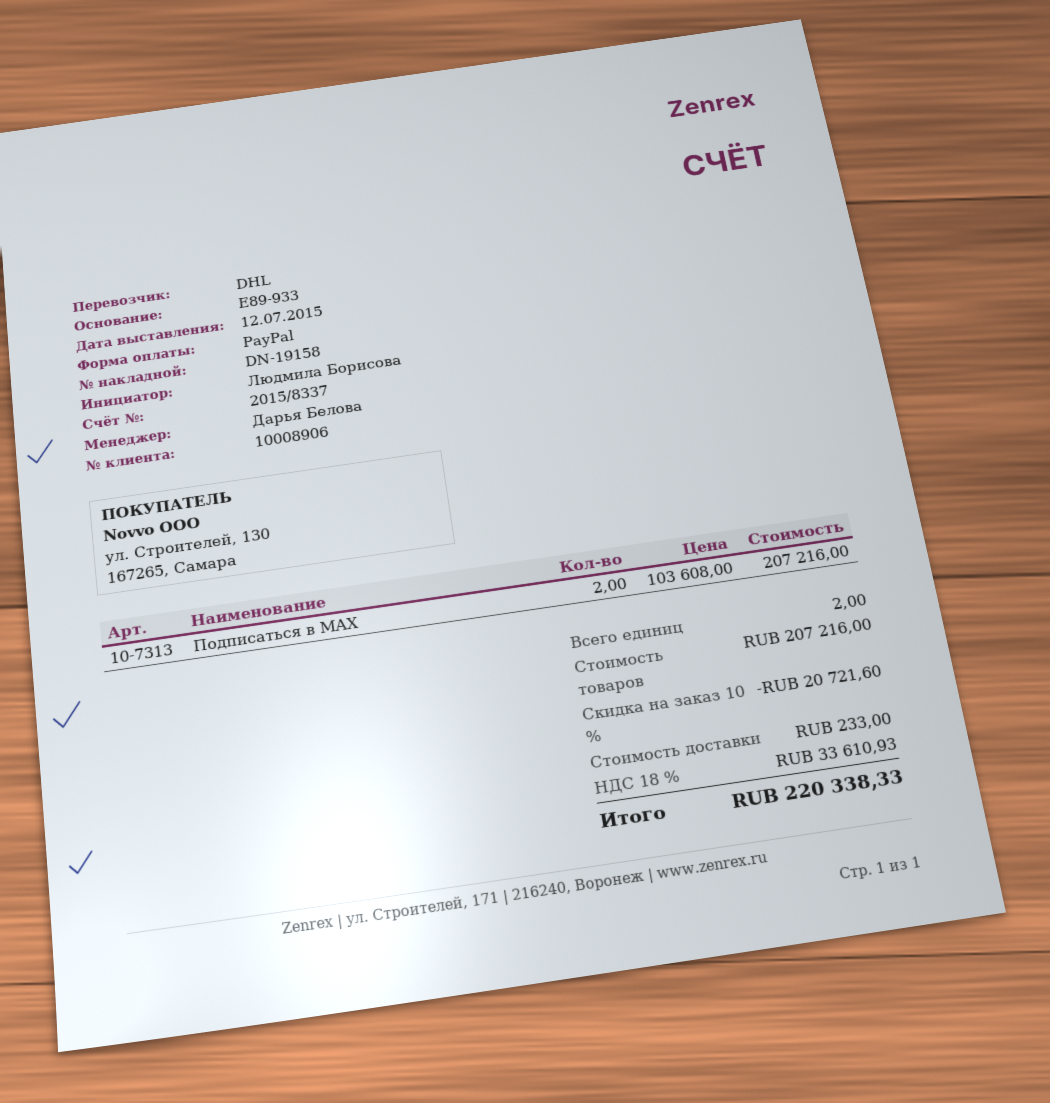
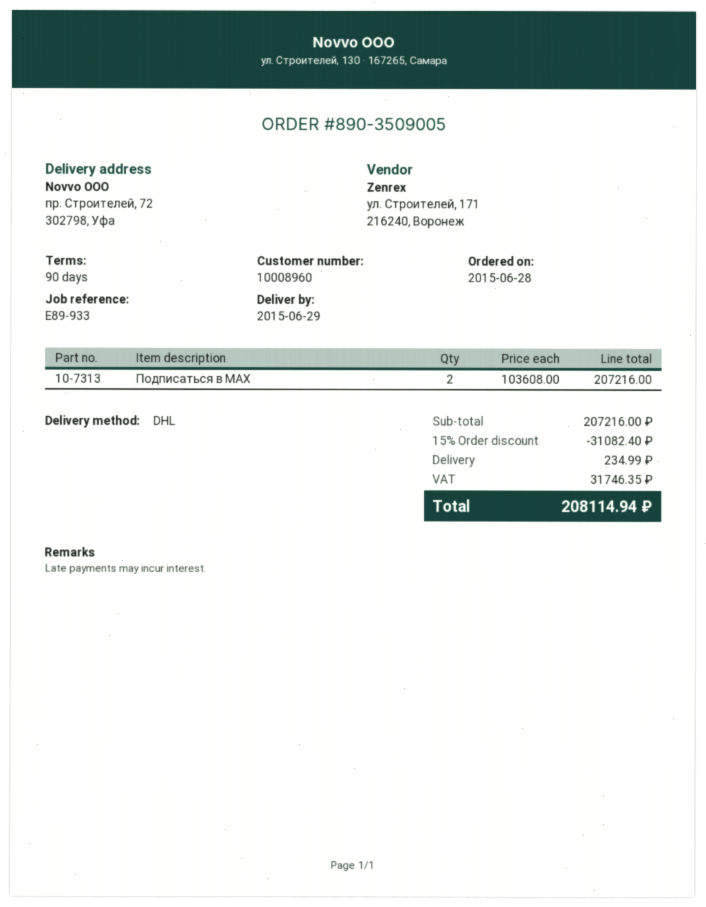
customer number: 10008906 -> 10008960
discount: 10% = 20721.60 -> 15% = 31082.40
shipping: 233.00 -> 234.99
tax: 33610.93 -> 31746.35
total: 220338.33 -> 208114.94

